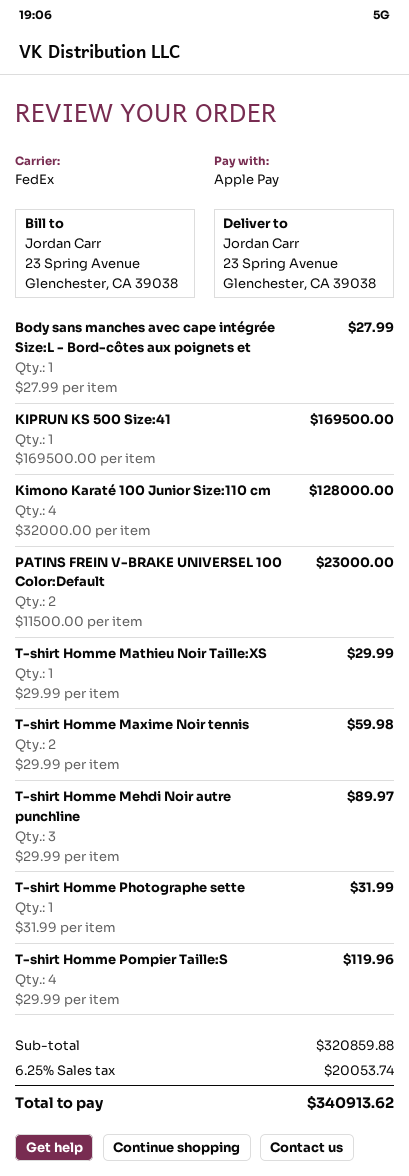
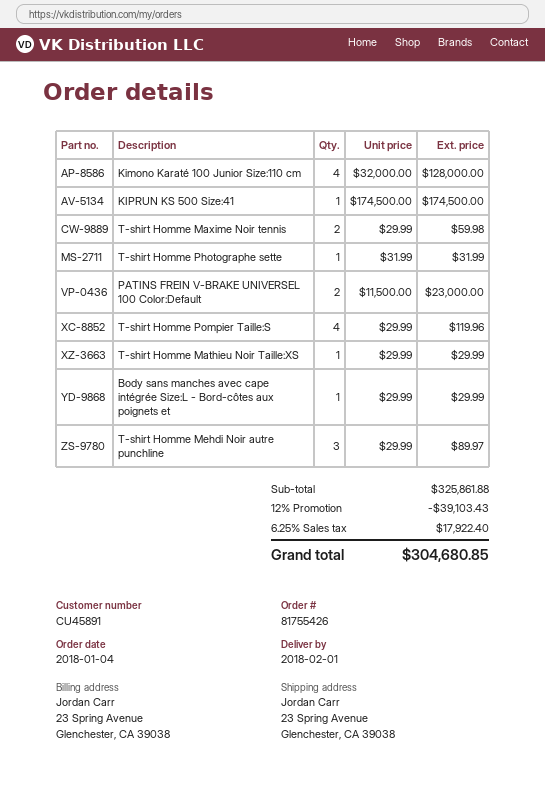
Body sans manches avec cape intégrée Size:L - Bord-côtes aux poignets et: 1 x 27.99 = 27.99 -> 1 x 29.99 = 29.99
KIPRUN KS 500 Size:41: 1 x 169500.00 = 169500.00 -> 1 x 174500.00 = 174500.00
subtotal: 320859.88 -> 325861.88
discount: none -> 12% = 39103.43
tax: 6.25% = 20053.74 -> 6.25% = 17922.40
total: 340913.62 -> 304680.85

